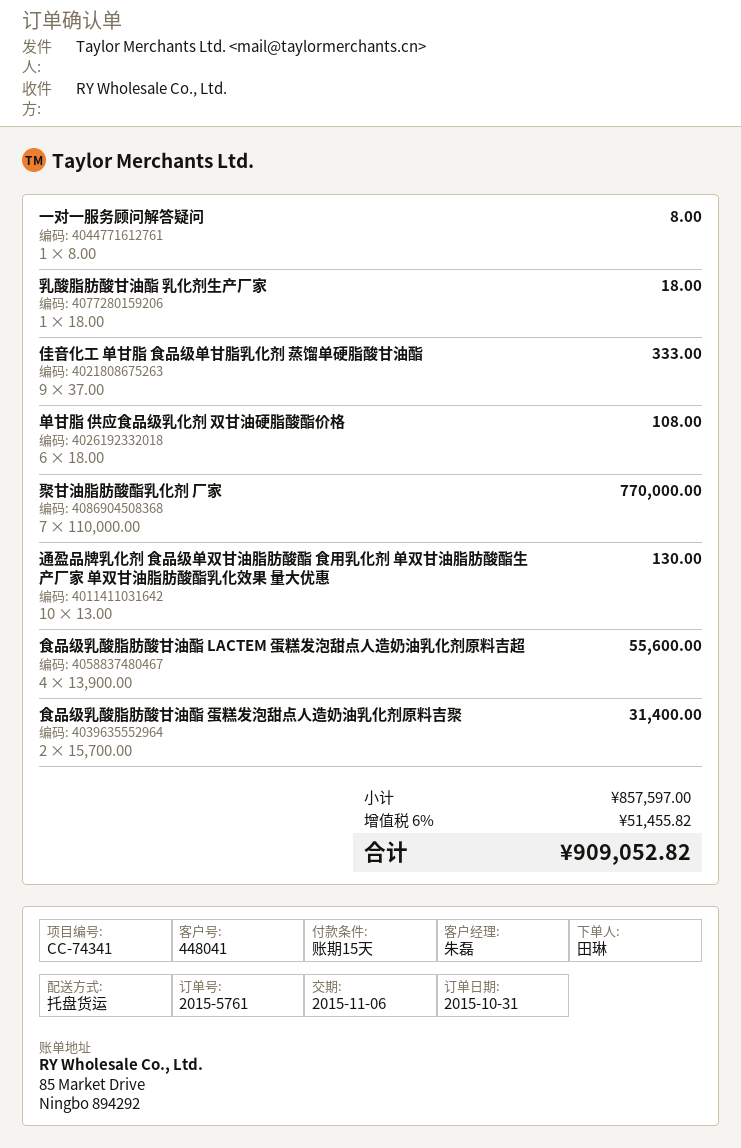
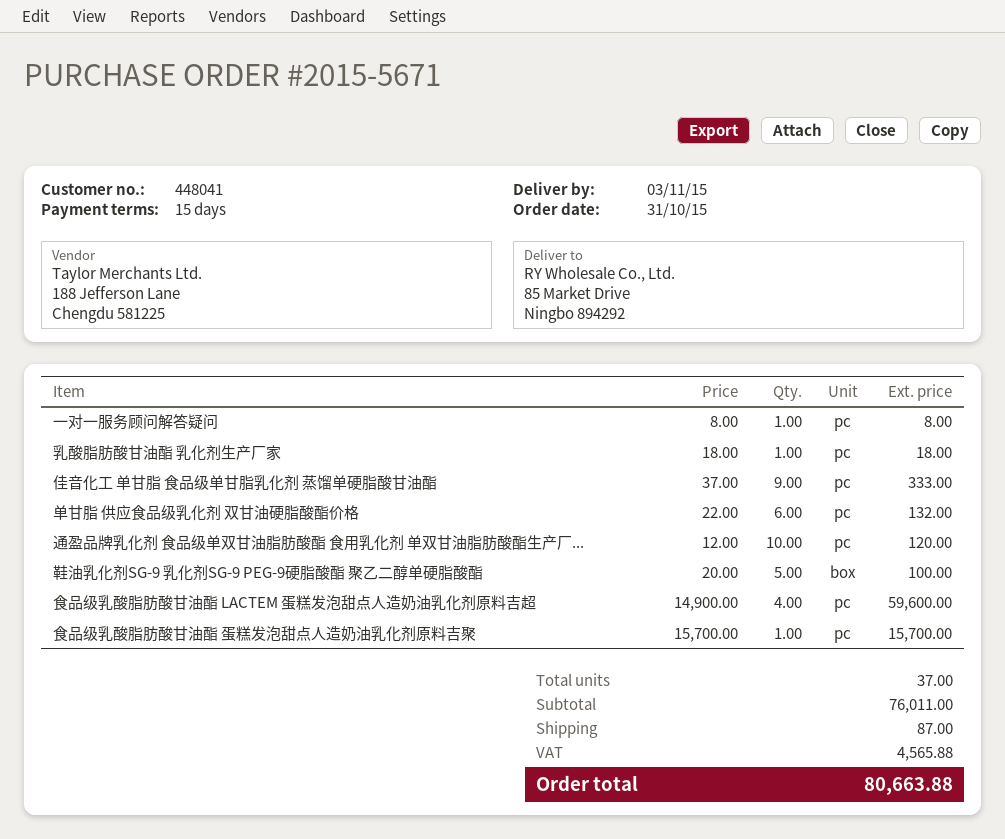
order number: 2015-5761 -> 2015-5671
delivery date: 2015-11-06 -> 2015-11-03
单甘脂 供应食品级乳化剂 双甘油硬脂酸酯价格: 6 x 18.00 = 108.00 -> 6 x 22.00 = 132.00
聚甘油脂肪酸酯乳化剂 厂家: 7 x 110000.00 = 770000.00 -> none
通盈品牌乳化剂 食品级单双甘油脂肪酸酯 食用乳化剂 单双甘油脂肪酸酯生产厂家 单双甘油脂肪酸酯乳化效果 量大优惠: 10 x 13.00 = 130.00 -> 10 x 12.00 = 120.00
食品级乳酸脂肪酸甘油酯 LACTEM 蛋糕发泡甜点人造奶油乳化剂原料吉超: 4 x 13900.00 = 55600.00 -> 4 x 14900.00 = 59600.00
食品级乳酸脂肪酸甘油酯 蛋糕发泡甜点人造奶油乳化剂原料吉聚: 2 x 15700.00 = 31400.00 -> 1 x 15700.00 = 15700.00
鞋油乳化剂SG-9 乳化剂SG-9 PEG-9硬脂酸酯 聚乙二醇单硬脂酸酯: none -> 5 x 20.00 = 100.00
subtotal: 857597.00 -> 76011.00
shipping: none -> 87.00
tax: 51455.82 -> 4565.88
total: 909052.82 -> 80663.88

